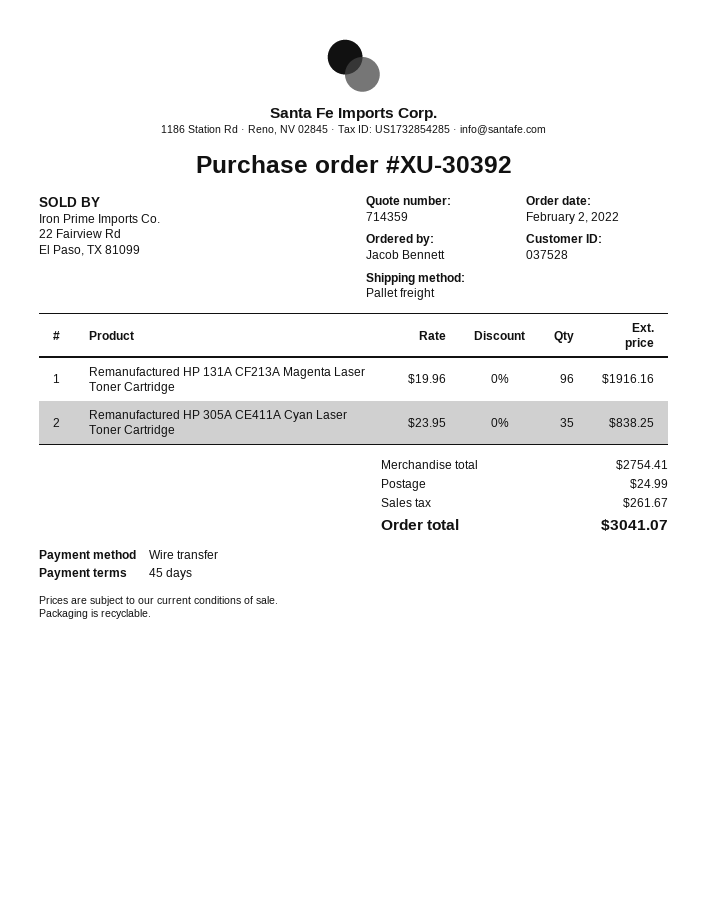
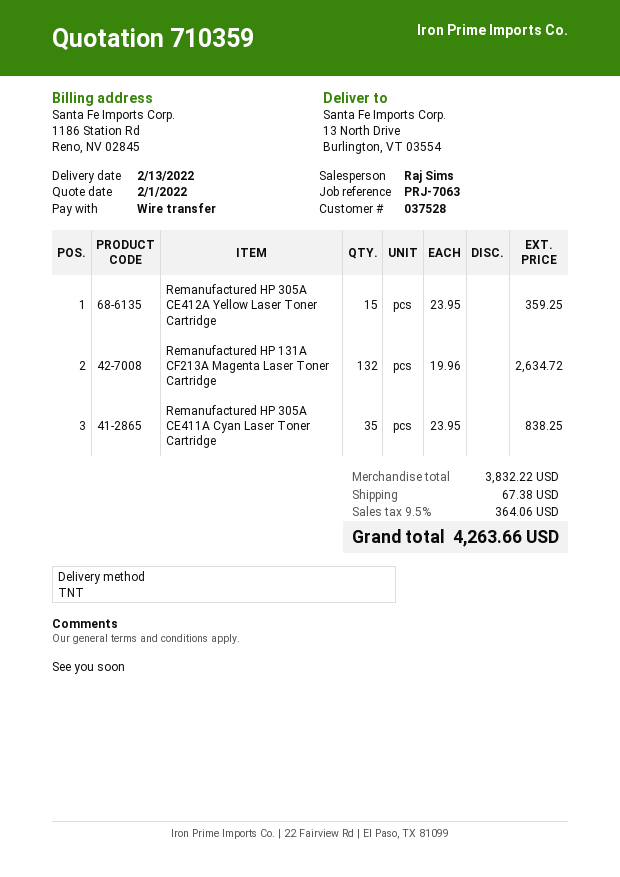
quote number: 714359 -> 710359
shipping method: pallet freight -> TNT
Remanufactured HP 131A CF213A Magenta Laser Toner Cartridge: 96 x 19.96 = 1916.16 -> 132 x 19.96 = 2634.72
Remanufactured HP 305A CE412A Yellow Laser Toner Cartridge: none -> 15 x 23.95 = 359.25
subtotal: 2754.41 -> 3832.22
shipping: 24.99 -> 67.38
tax: 261.67 -> 364.06
total: 3041.07 -> 4263.66

